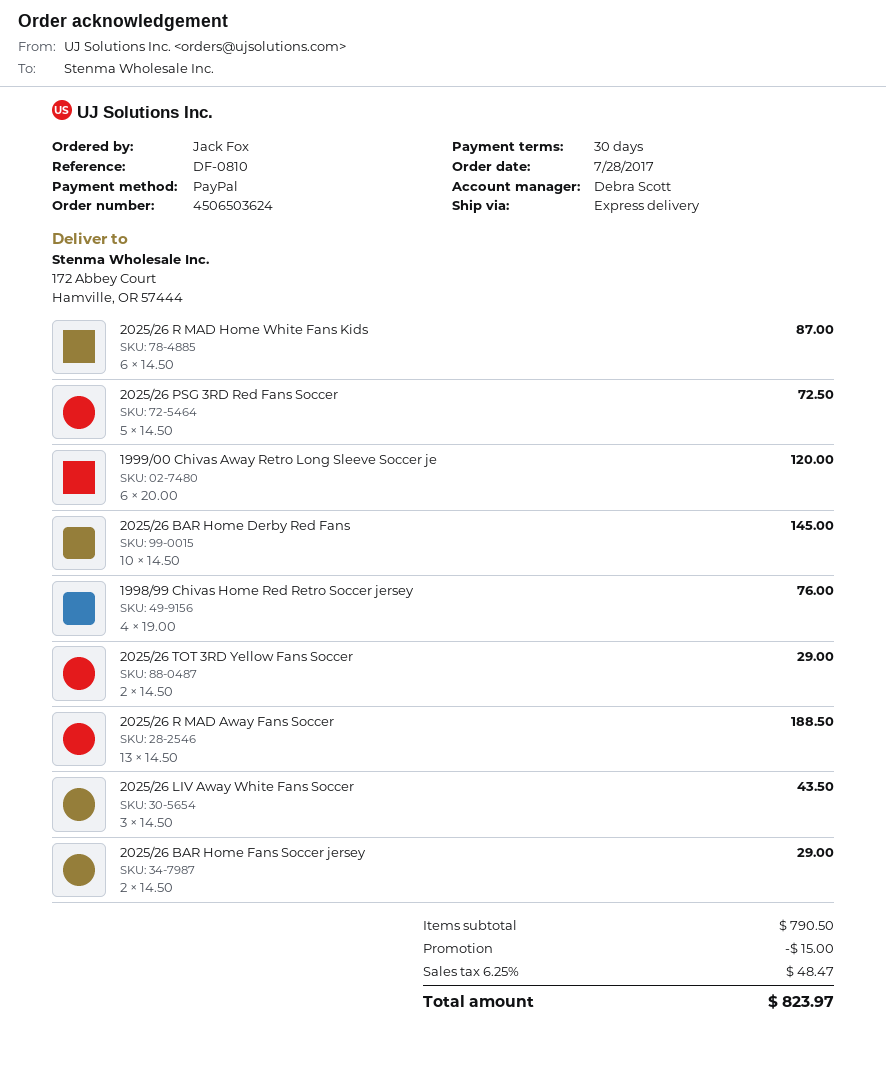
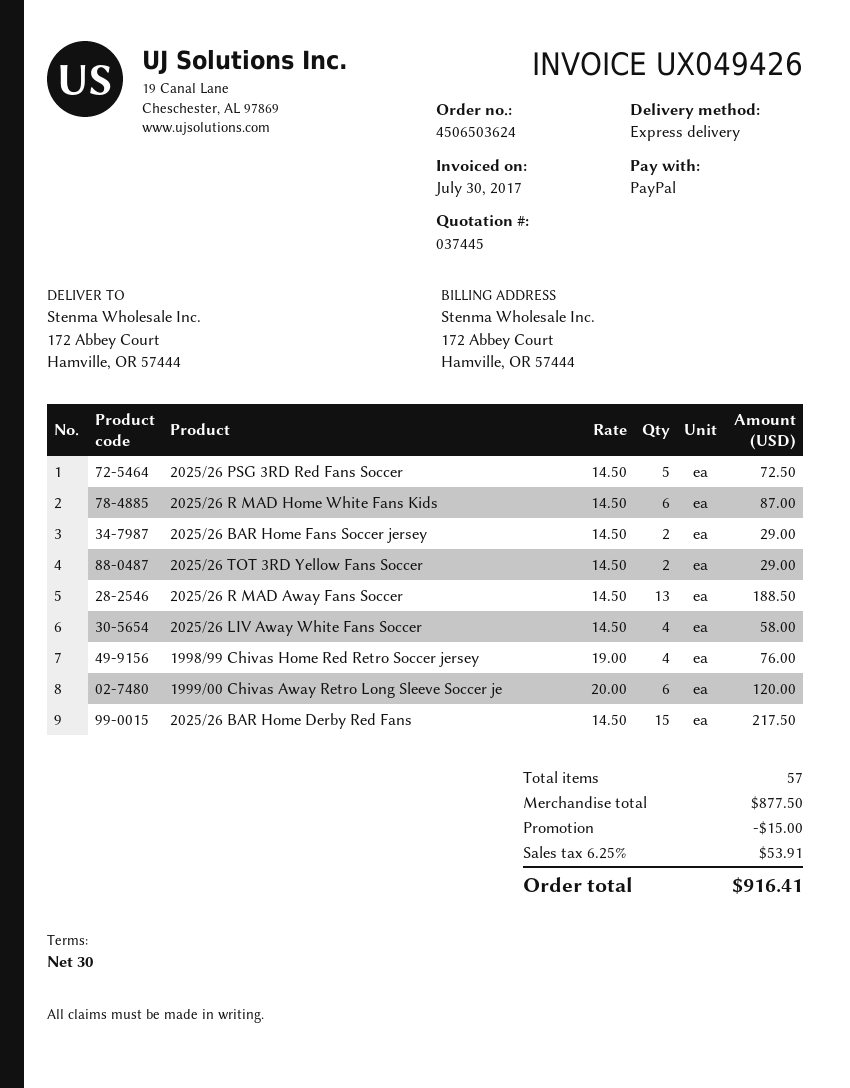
2025/26 BAR Home Derby Red Fans: 10 x 14.50 = 145.00 -> 15 x 14.50 = 217.50
2025/26 LIV Away White Fans Soccer: 3 x 14.50 = 43.50 -> 4 x 14.50 = 58.00
subtotal: 790.50 -> 877.50
tax: 6.25% = 48.47 -> 6.25% = 53.91
total: 823.97 -> 916.41

